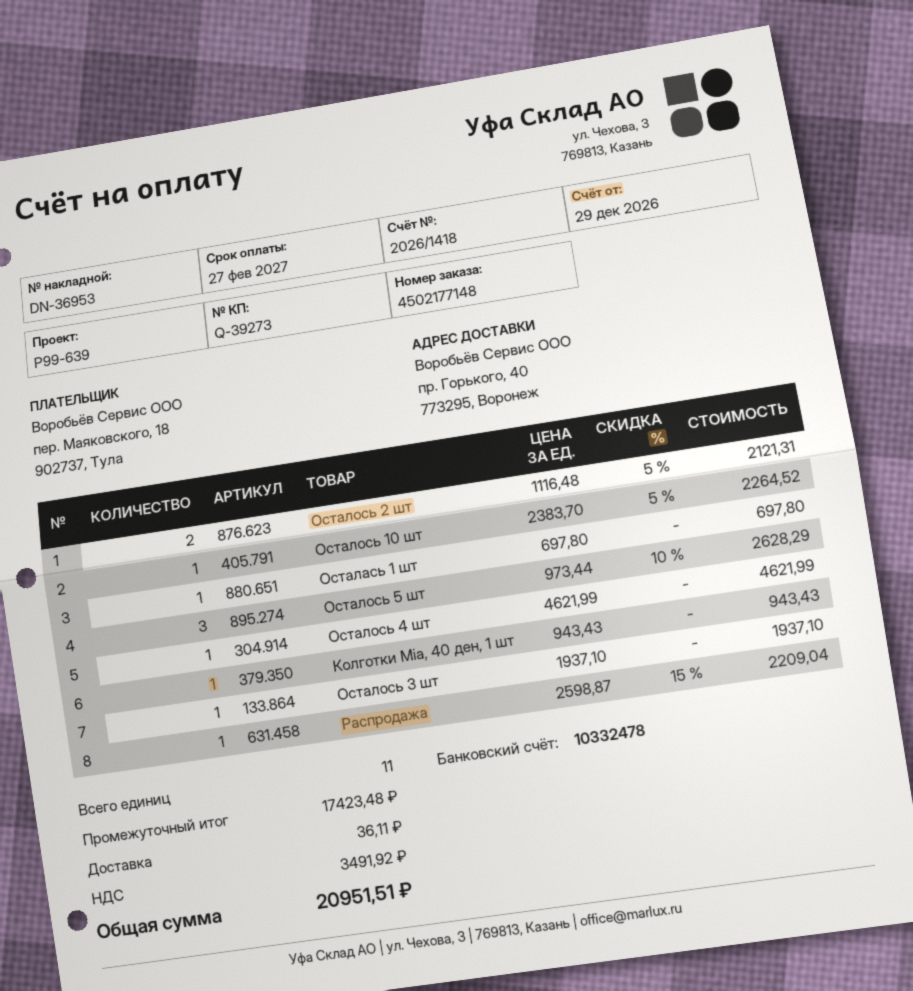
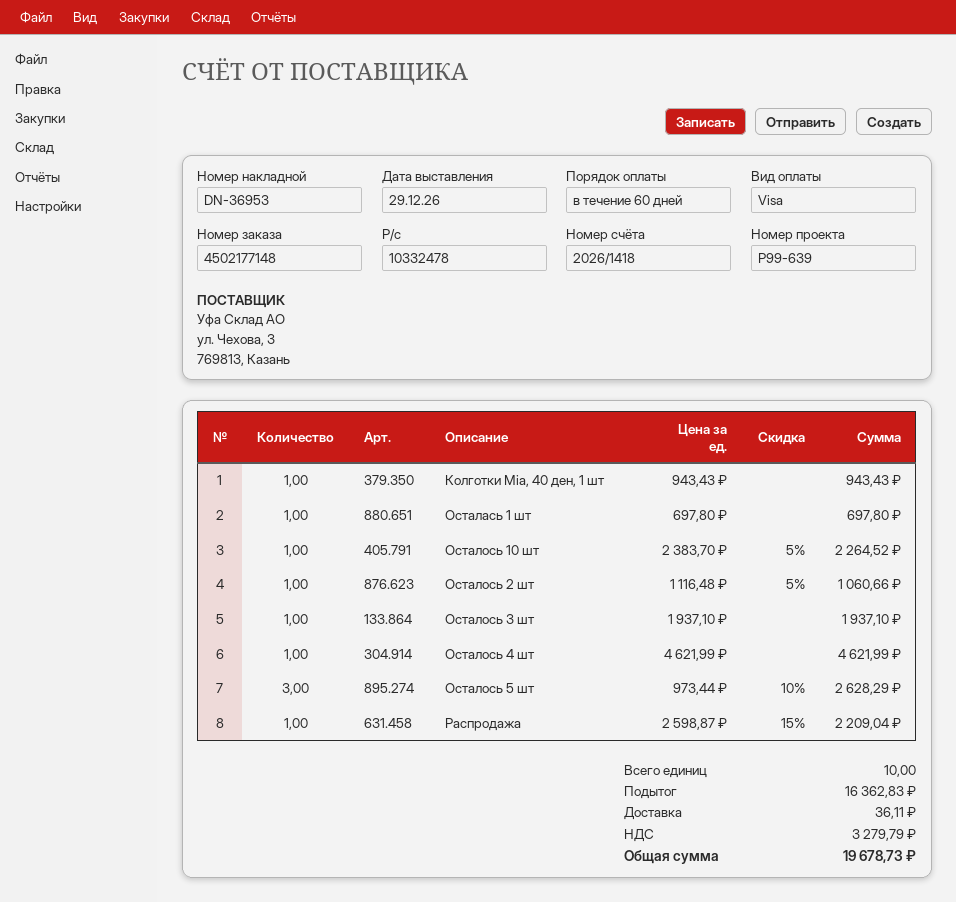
Осталось 2 шт: 2 x 1116.48 - 5% = 2121.31 -> 1 x 1116.48 - 5% = 1060.66
total quantity: 11 -> 10
subtotal: 17423.48 -> 16362.83
tax: 3491.92 -> 3279.79
total: 20951.51 -> 19678.73

